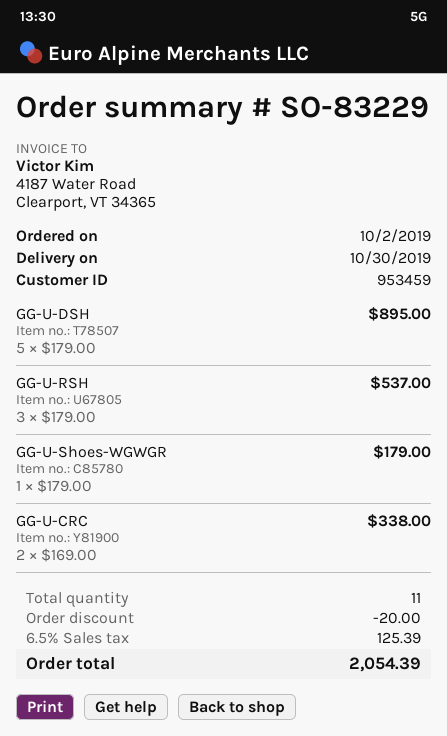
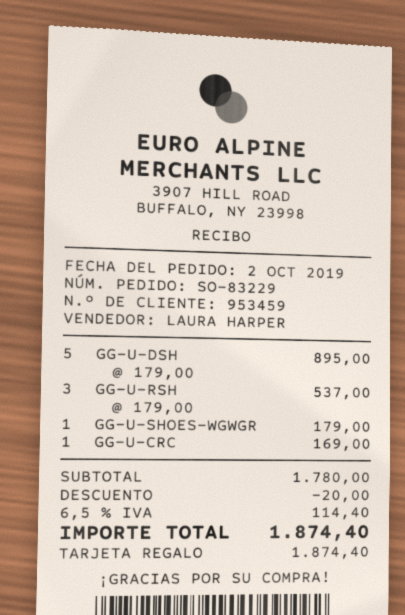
GG-U-CRC: 2 x 169.00 = 338.00 -> 1 x 169.00 = 169.00
tax: 6.5% = 125.39 -> 6.5% = 114.40
total: 2054.39 -> 1874.40

